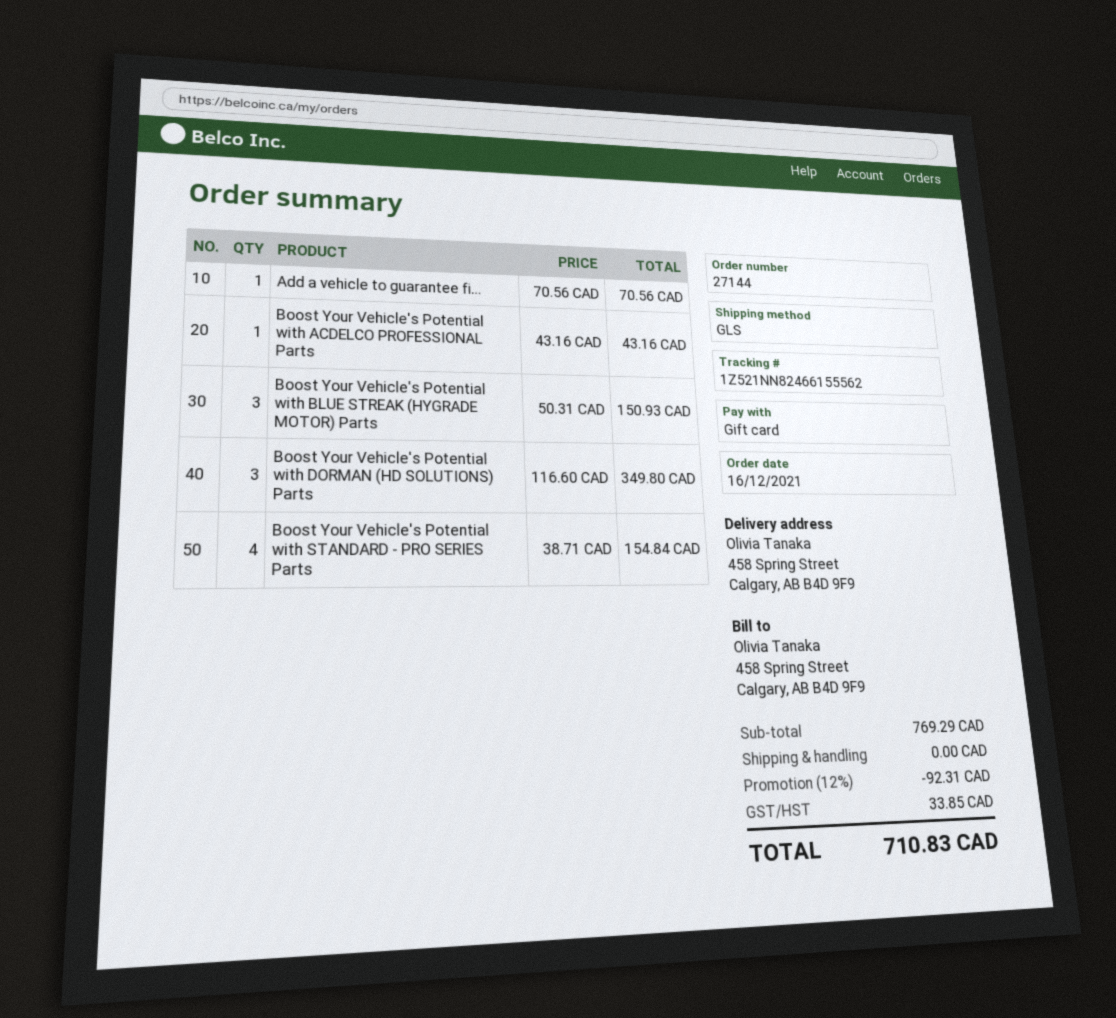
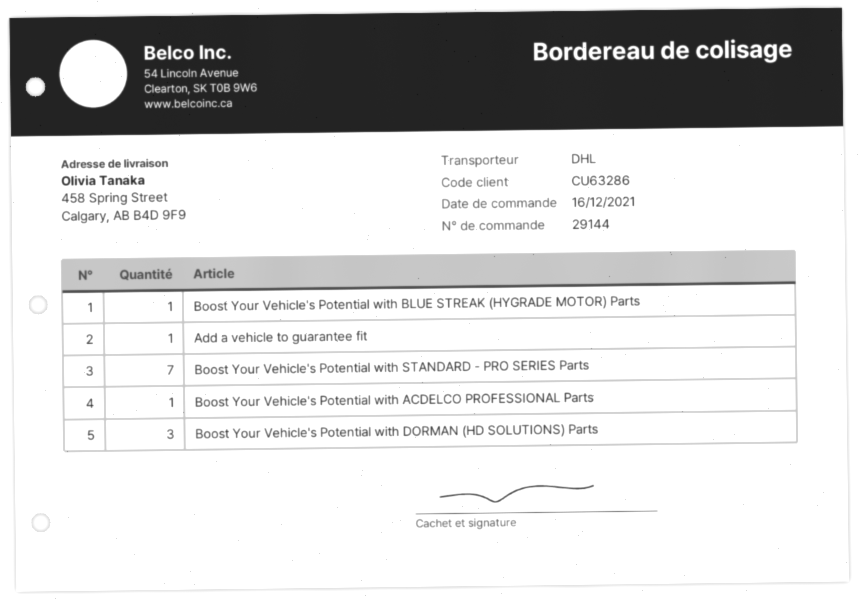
order number: 27144 -> 29144
shipping method: GLS -> DHL
Boost Your Vehicle's Potential with BLUE STREAK (HYGRADE MOTOR) Parts: 3 -> 1
Boost Your Vehicle's Potential with STANDARD - PRO SERIES Parts: 4 -> 7

